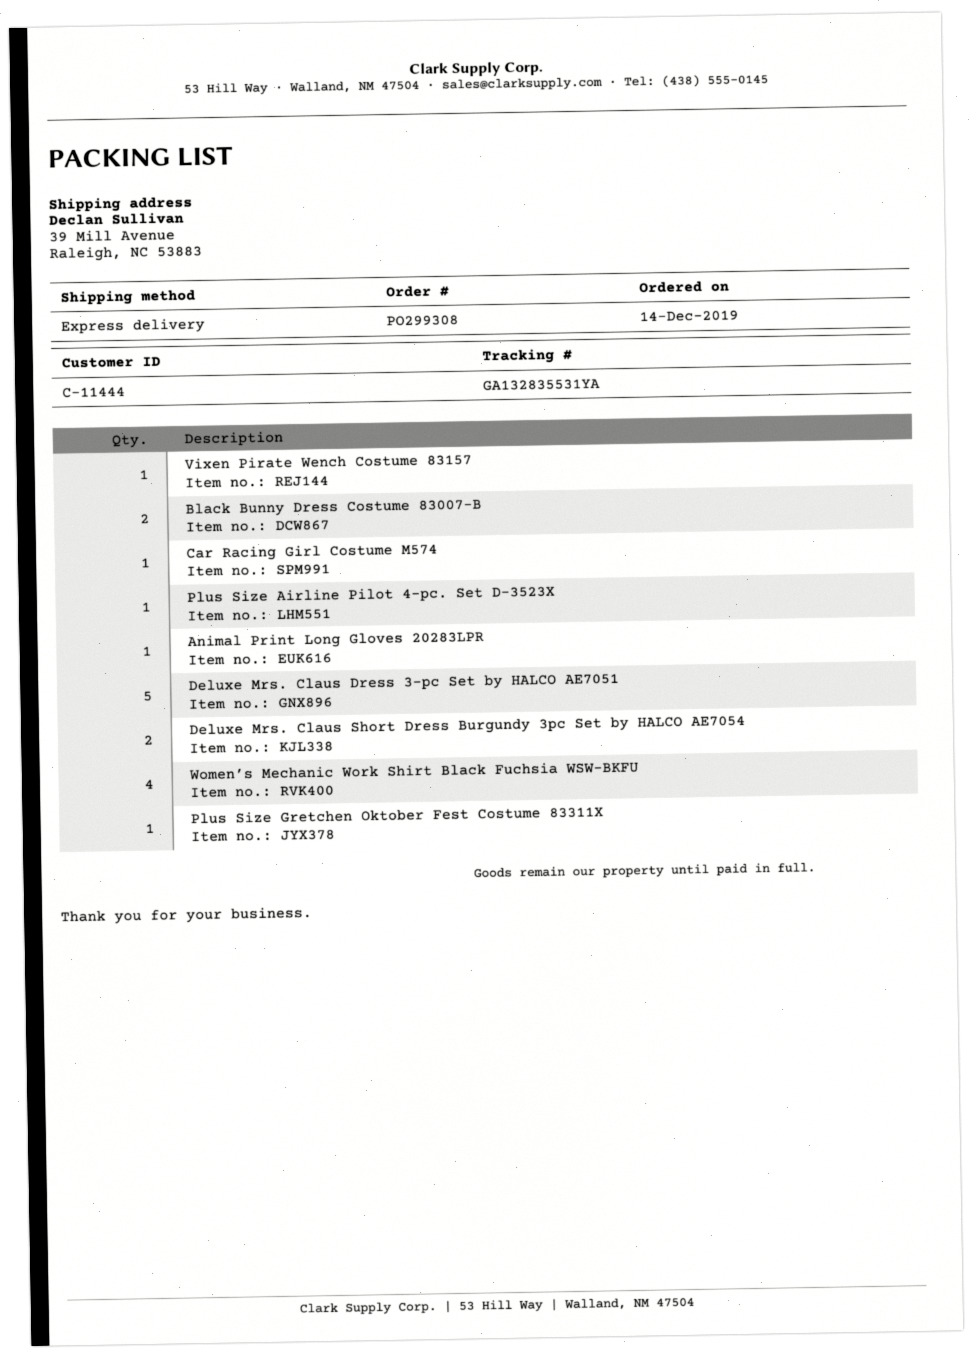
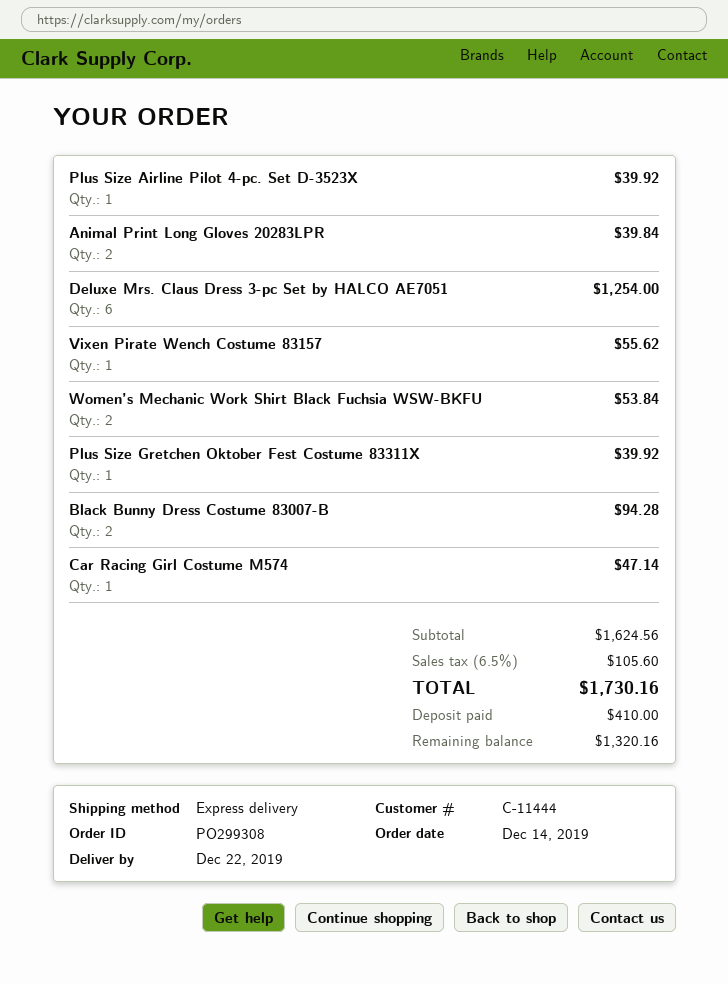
Animal Print Long Gloves 20283LPR: 1 -> 2
Deluxe Mrs. Claus Dress 3-pc Set by HALCO AE7051: 5 -> 6
Deluxe Mrs. Claus Short Dress Burgundy 3pc Set by HALCO AE7054: 2 -> none
Women’s Mechanic Work Shirt Black Fuchsia WSW-BKFU: 4 -> 2

